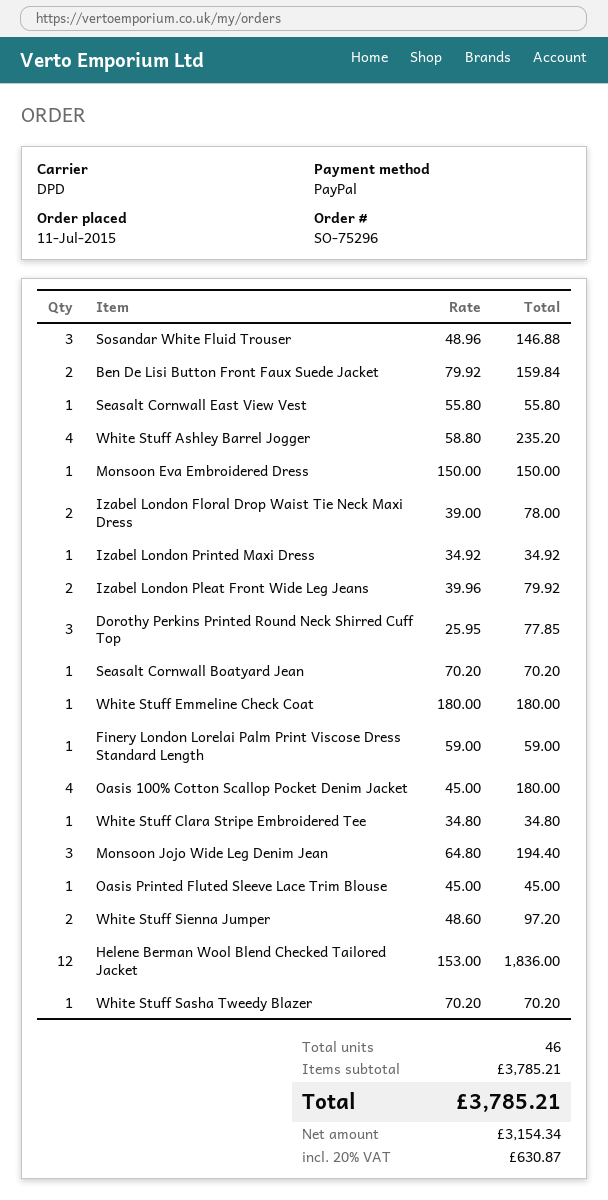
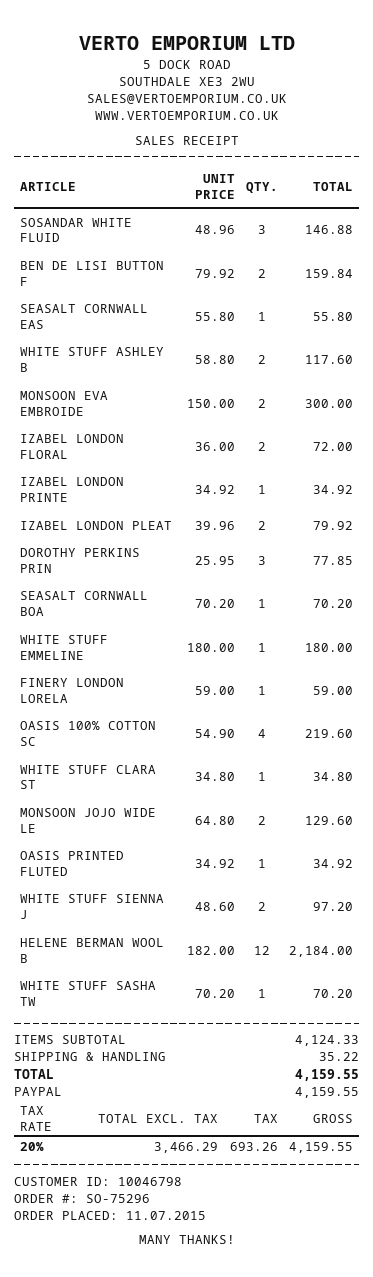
White Stuff Ashley Barrel Jogger: 4 x 58.80 = 235.20 -> 2 x 58.80 = 117.60
Monsoon Eva Embroidered Dress: 1 x 150.00 = 150.00 -> 2 x 150.00 = 300.00
Izabel London Floral Drop Waist Tie Neck Maxi Dress: 2 x 39.00 = 78.00 -> 2 x 36.00 = 72.00
Oasis 100% Cotton Scallop Pocket Denim Jacket: 4 x 45.00 = 180.00 -> 4 x 54.90 = 219.60
Monsoon Jojo Wide Leg Denim Jean: 3 x 64.80 = 194.40 -> 2 x 64.80 = 129.60
Oasis Printed Fluted Sleeve Lace Trim Blouse: 1 x 45.00 = 45.00 -> 1 x 34.92 = 34.92
Helene Berman Wool Blend Checked Tailored Jacket: 12 x 153.00 = 1836.00 -> 12 x 182.00 = 2184.00
subtotal: 3785.21 -> 4124.33
shipping: none -> 35.22
net: 3154.34 -> 3466.29
tax: 20% = 630.87 -> 20% = 693.26
total: 3785.21 -> 4159.55

